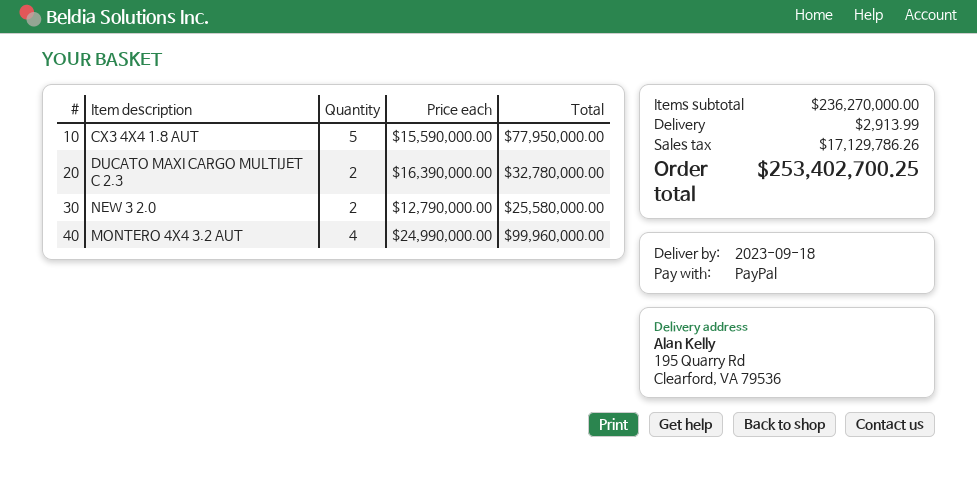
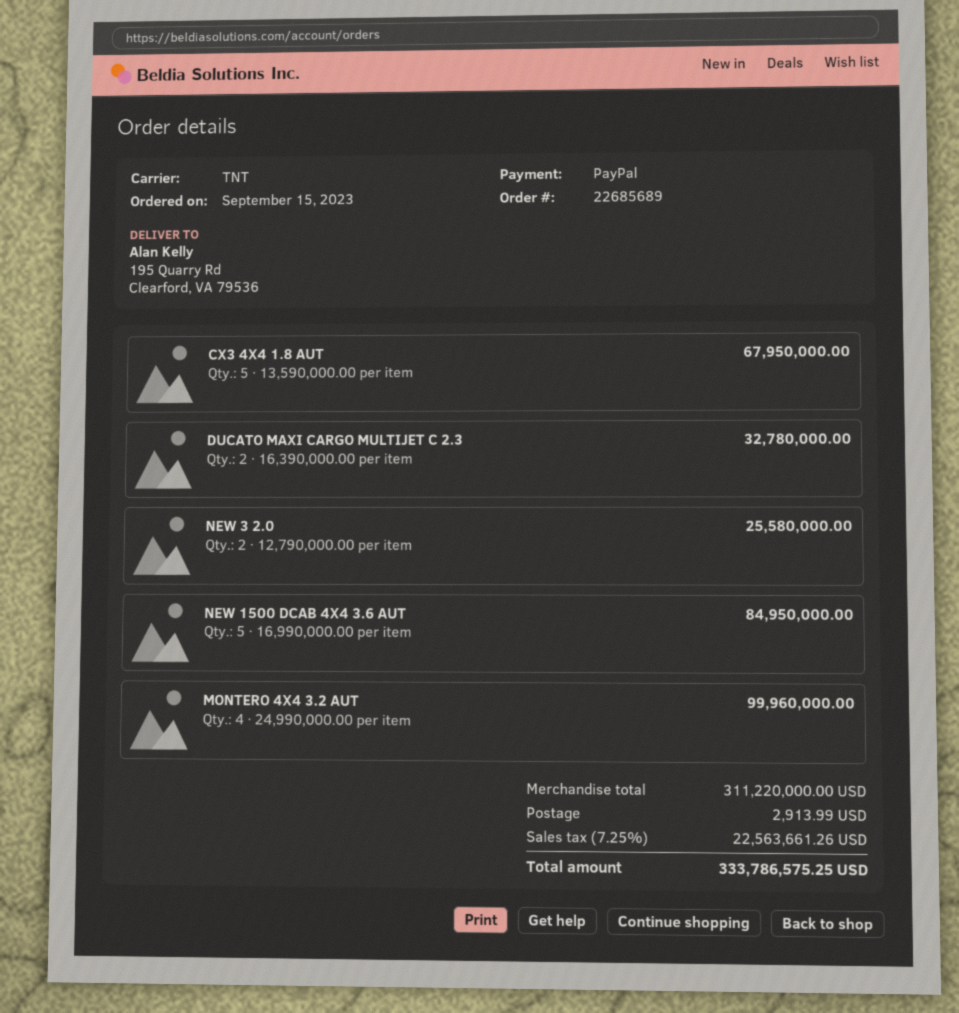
CX3 4X4 1.8 AUT: 5 x 15590000.00 = 77950000.00 -> 5 x 13590000.00 = 67950000.00
NEW 1500 DCAB 4X4 3.6 AUT: none -> 5 x 16990000.00 = 84950000.00
subtotal: 236270000.00 -> 311220000.00
tax: 17129786.26 -> 22563661.26
total: 253402700.25 -> 333786575.25

